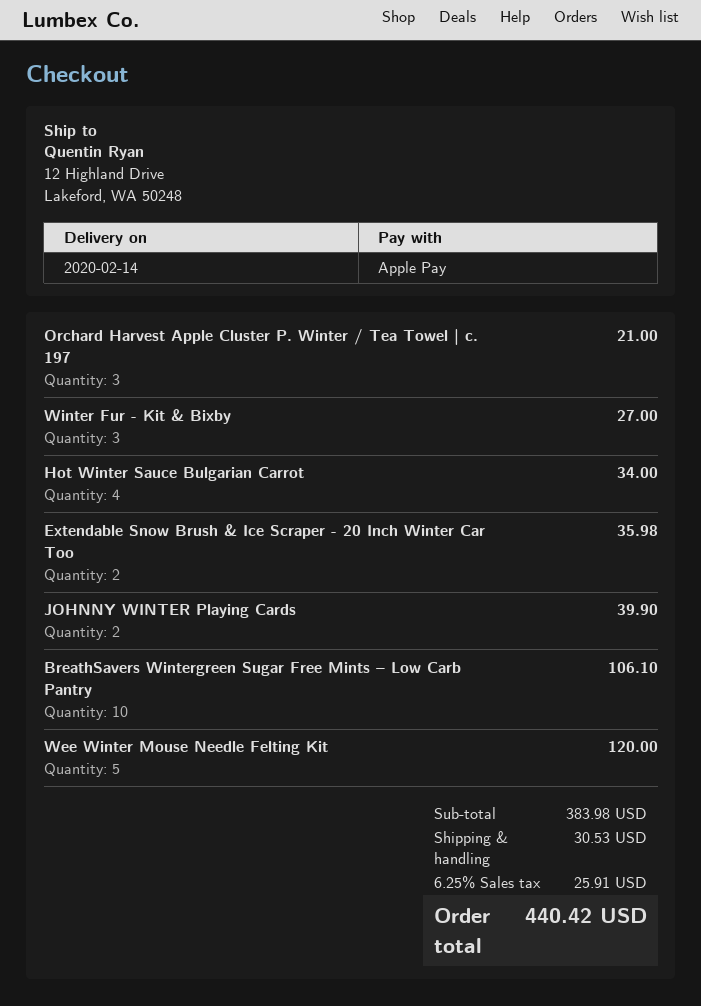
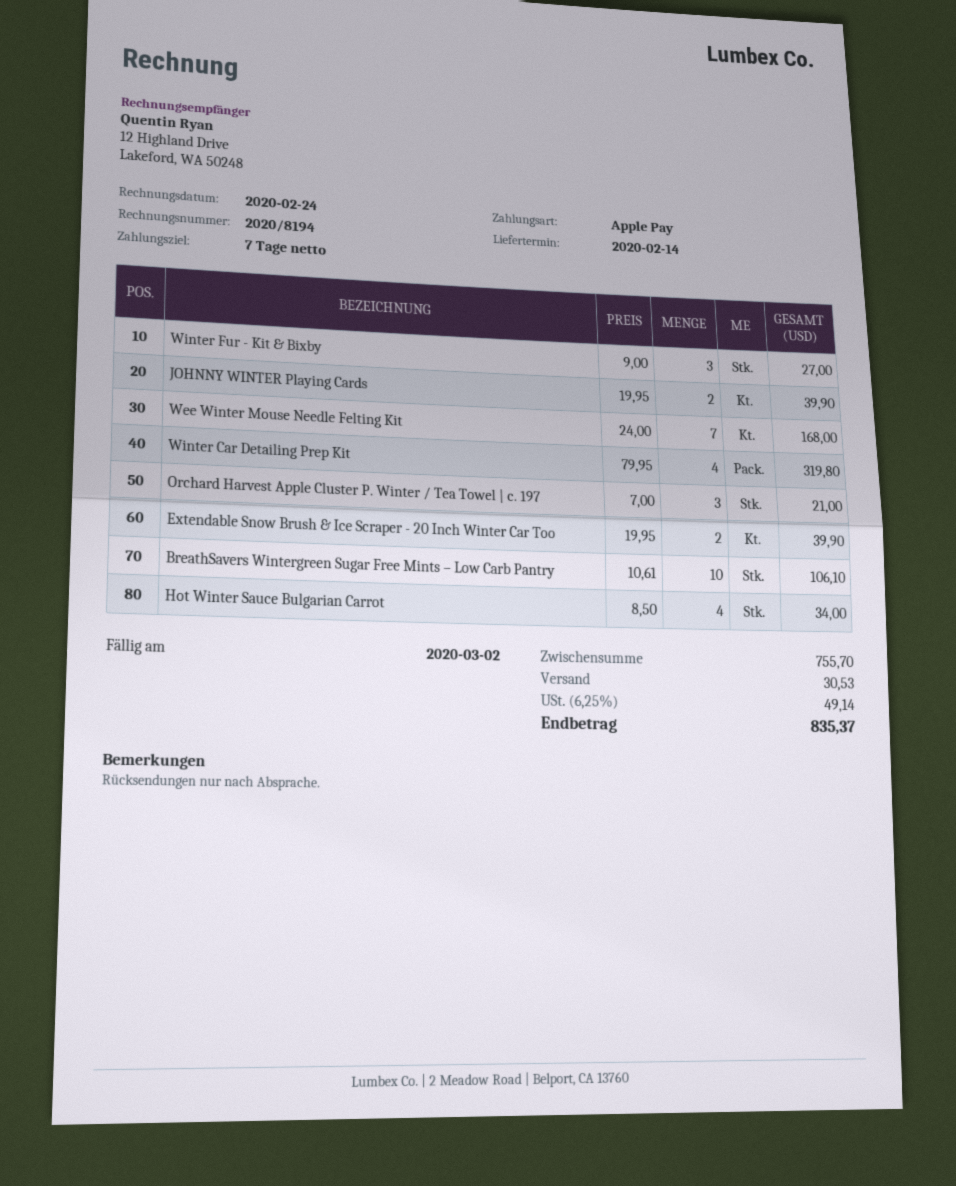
Extendable Snow Brush & Ice Scraper - 20 Inch Winter Car Too: 2 for 35.98 -> 2 for 39.90
Wee Winter Mouse Needle Felting Kit: 5 for 120.00 -> 7 for 168.00
Winter Car Detailing Prep Kit: none -> 4 for 319.80
subtotal: 383.98 -> 755.70
tax: 6.25% = 25.91 -> 6.25% = 49.14
total: 440.42 -> 835.37

